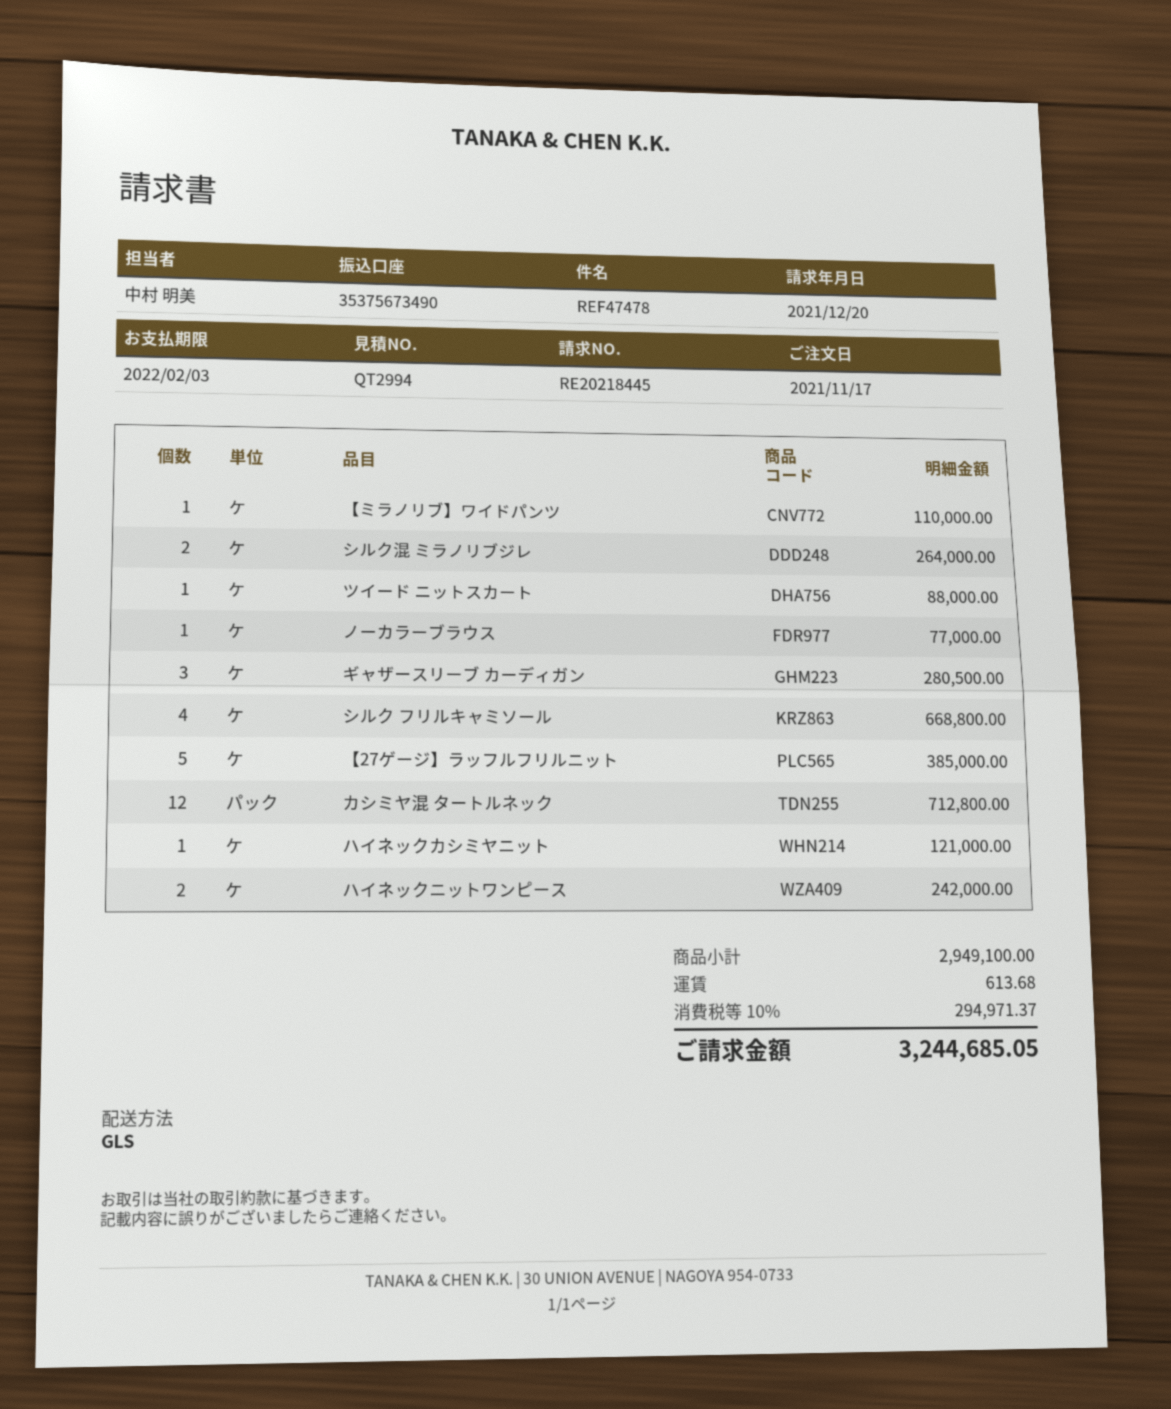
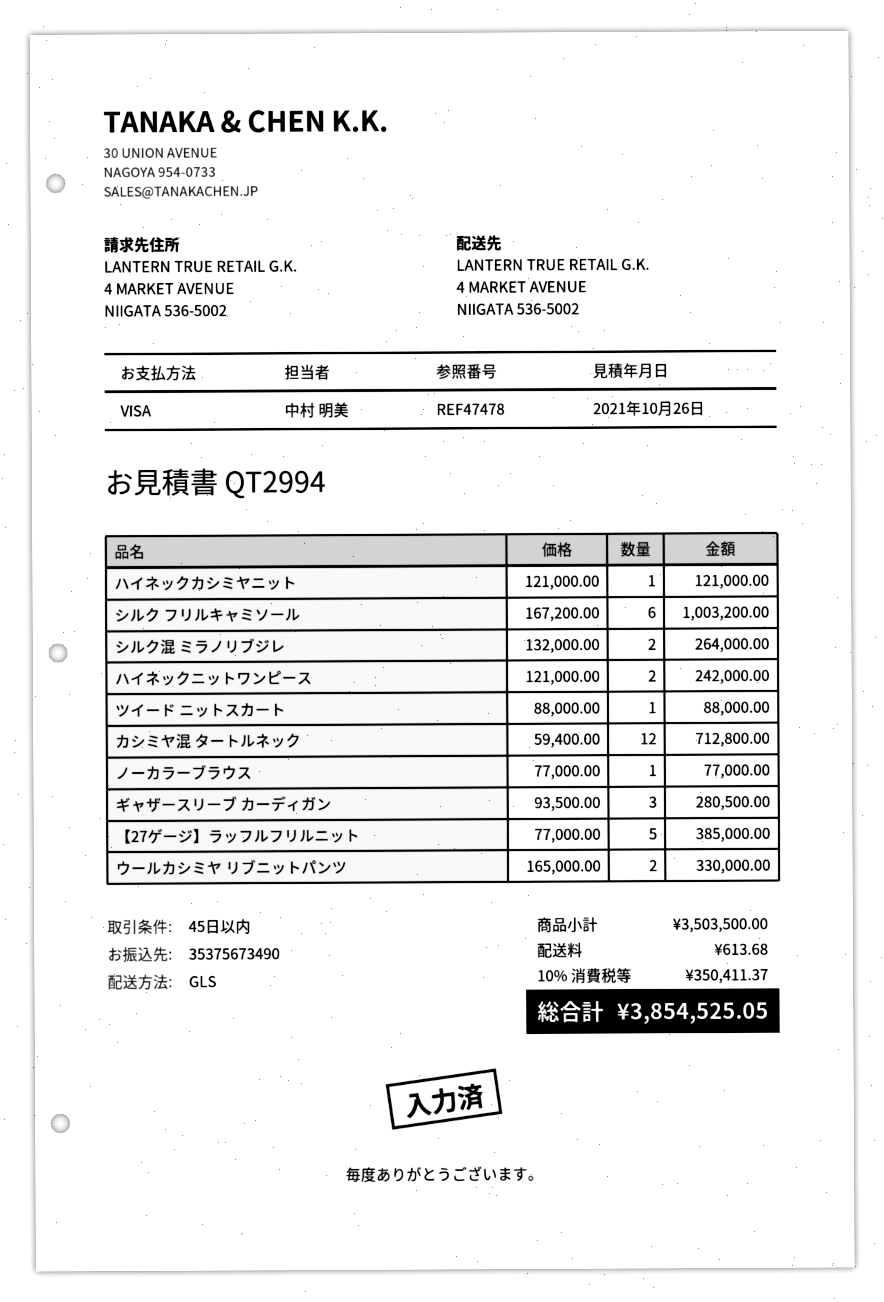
【ミラノリブ】ワイドパンツ: 1 for 110000.00 -> none
シルク フリルキャミソール: 4 for 668800.00 -> 6 for 1003200.00
ウールカシミヤ リブニットパンツ: none -> 2 for 330000.00
subtotal: 2949100.00 -> 3503500.00
tax: 10% = 294971.37 -> 10% = 350411.37
total: 3244685.05 -> 3854525.05

